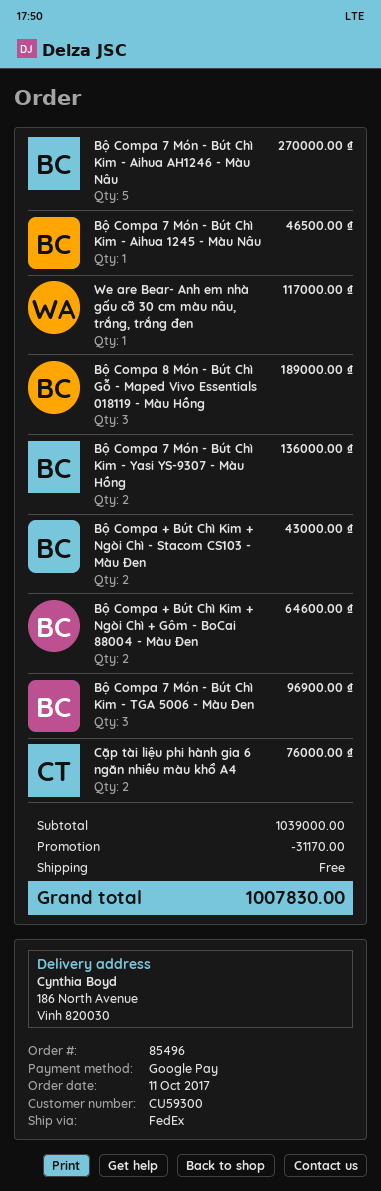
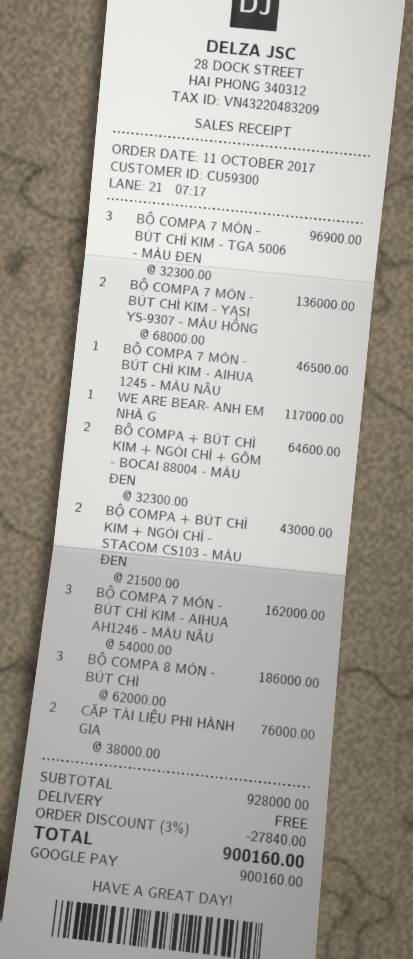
Bộ Compa 7 Món - Bút Chì Kim - Aihua AH1246 - Màu Nâu: 5 for 270000.00 -> 3 for 162000.00
Bộ Compa 8 Món - Bút Chì Gỗ - Maped Vivo Essentials 018119 - Màu Hồng: 3 for 189000.00 -> 3 for 186000.00
subtotal: 1039000.00 -> 928000.00
discount: 31170.00 -> 27840.00
total: 1007830.00 -> 900160.00

